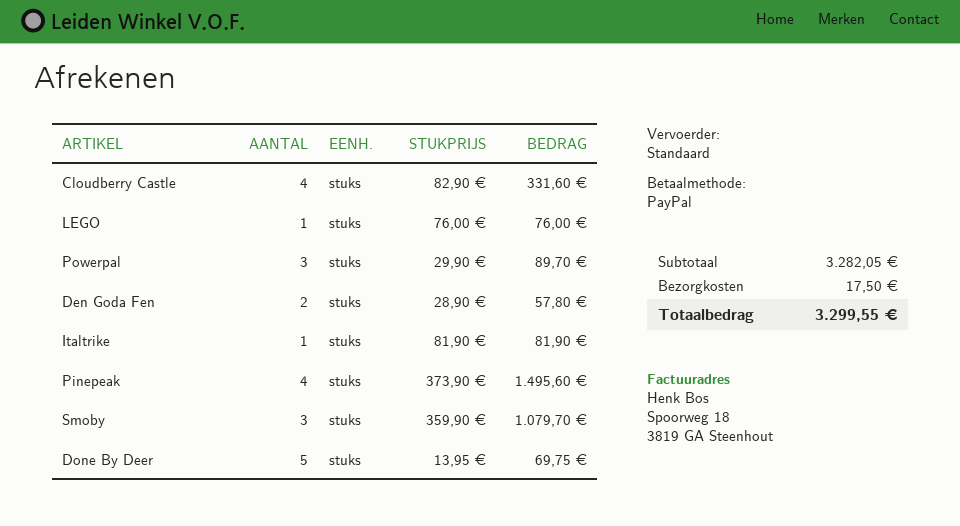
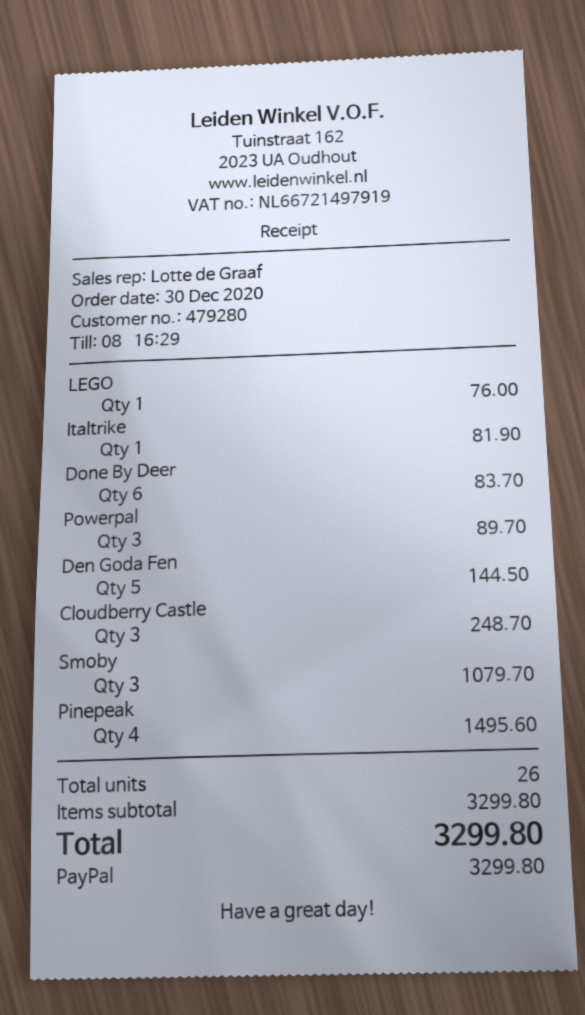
Cloudberry Castle: 4 for 331.60 -> 3 for 248.70
Den Goda Fen: 2 for 57.80 -> 5 for 144.50
Done By Deer: 5 for 69.75 -> 6 for 83.70
subtotal: 3282.05 -> 3299.80
shipping: 17.50 -> none
total: 3299.55 -> 3299.80

